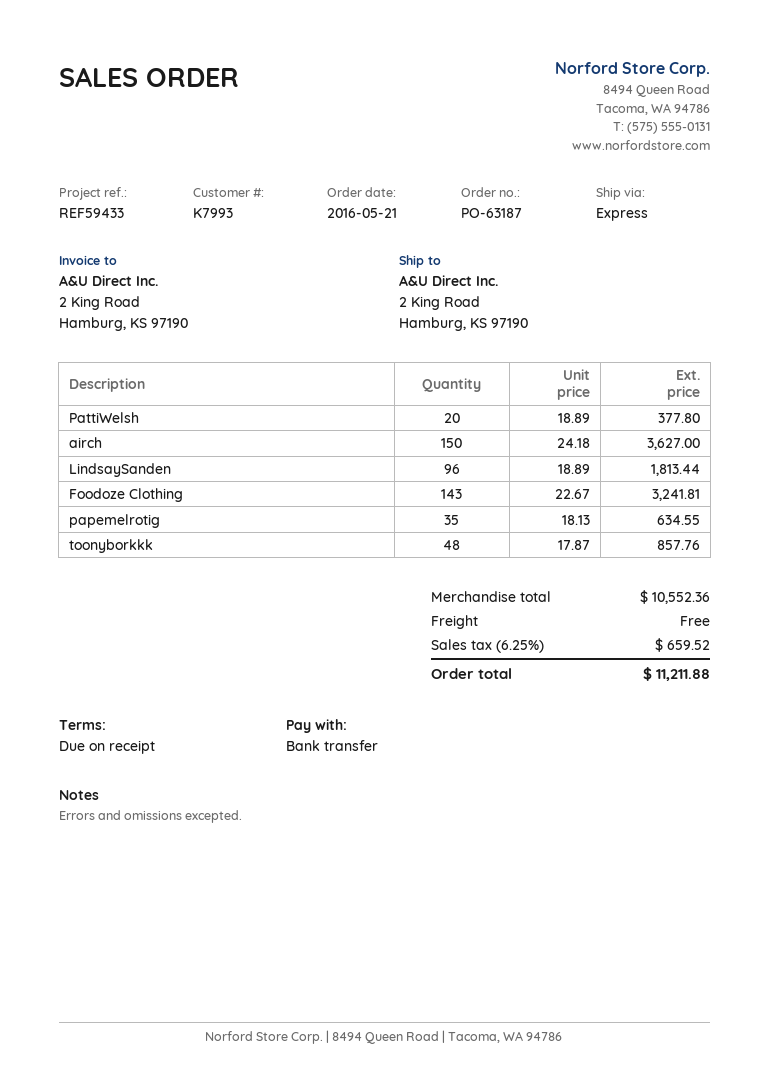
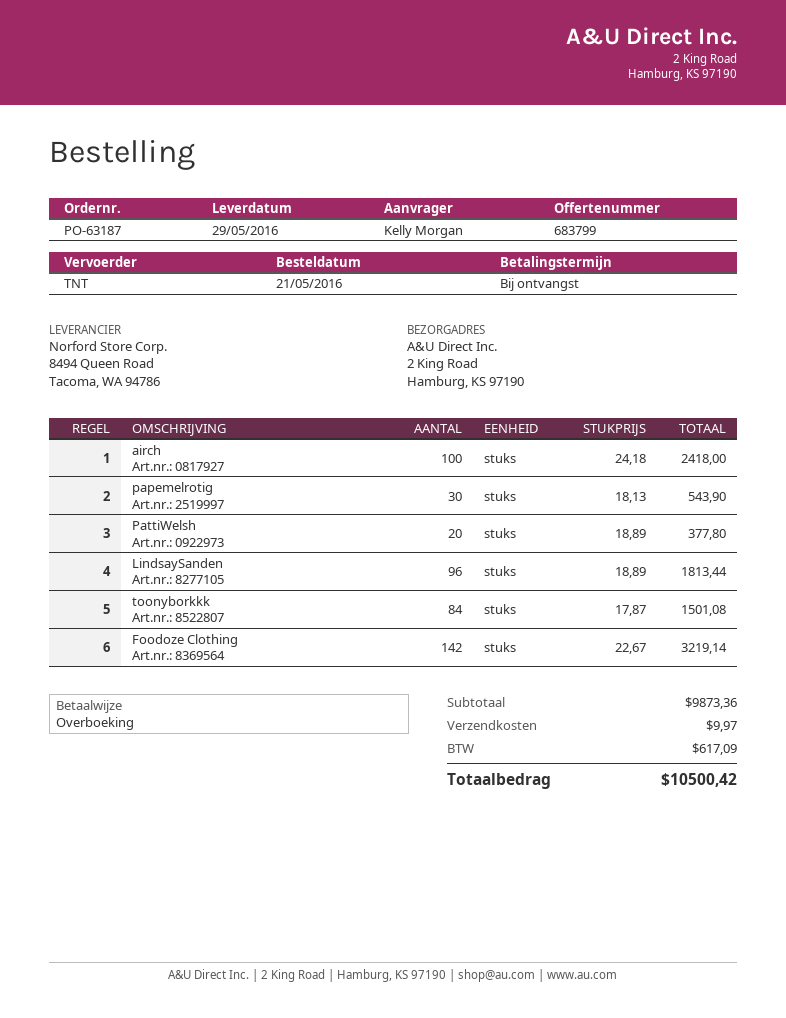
shipping method: express -> TNT
airch: 150 x 24.18 = 3627.00 -> 100 x 24.18 = 2418.00
Foodoze Clothing: 143 x 22.67 = 3241.81 -> 142 x 22.67 = 3219.14
papemelrotig: 35 x 18.13 = 634.55 -> 30 x 18.13 = 543.90
toonyborkkk: 48 x 17.87 = 857.76 -> 84 x 17.87 = 1501.08
subtotal: 10552.36 -> 9873.36
shipping: 0.00 -> 9.97
tax: 659.52 -> 617.09
total: 11211.88 -> 10500.42

